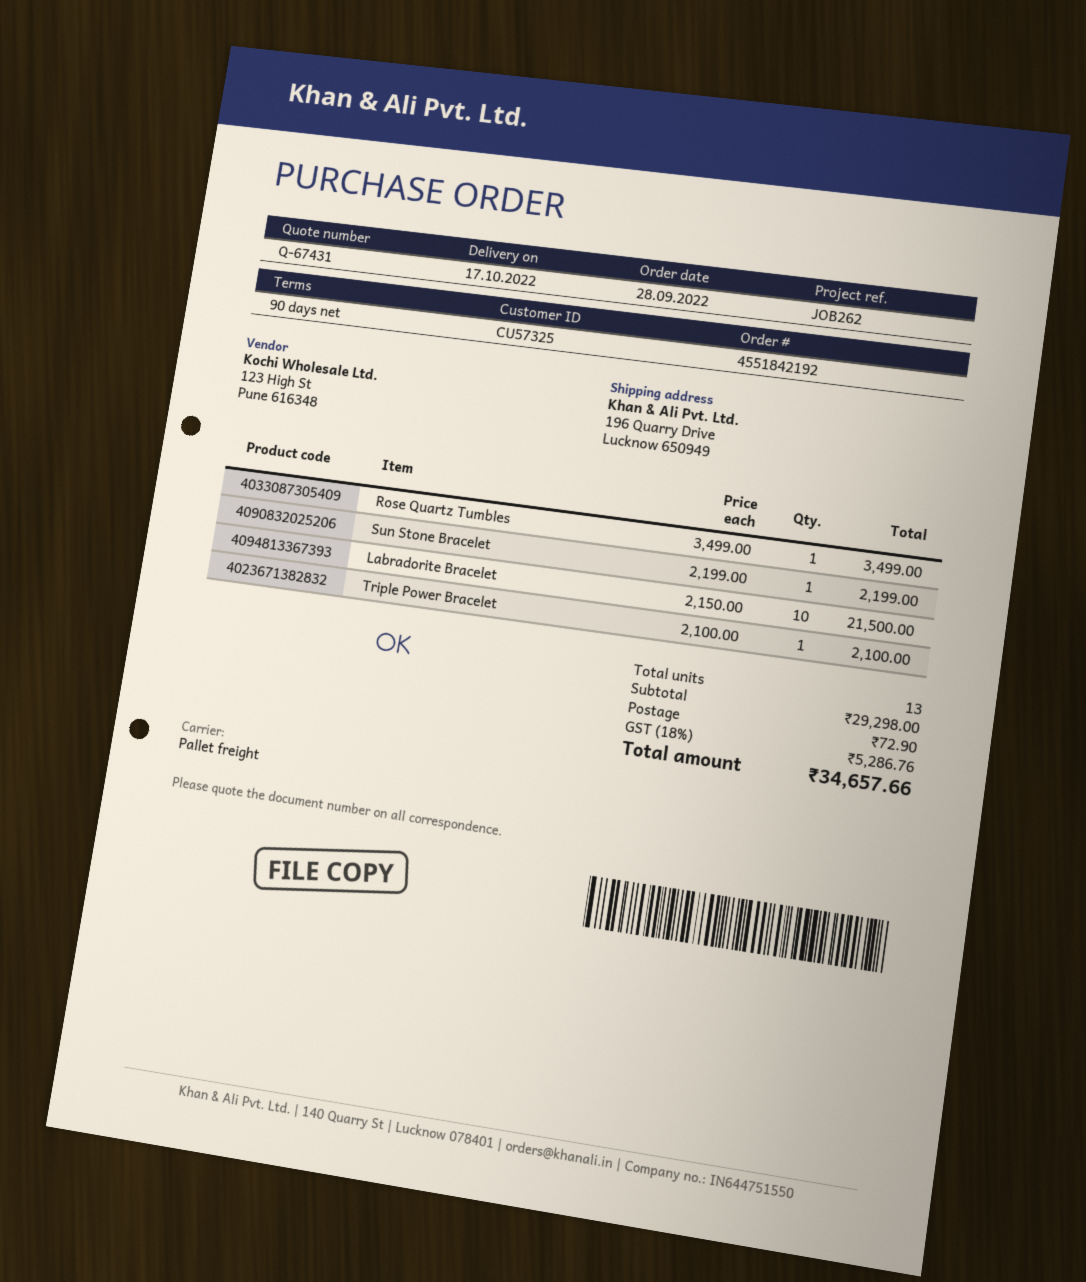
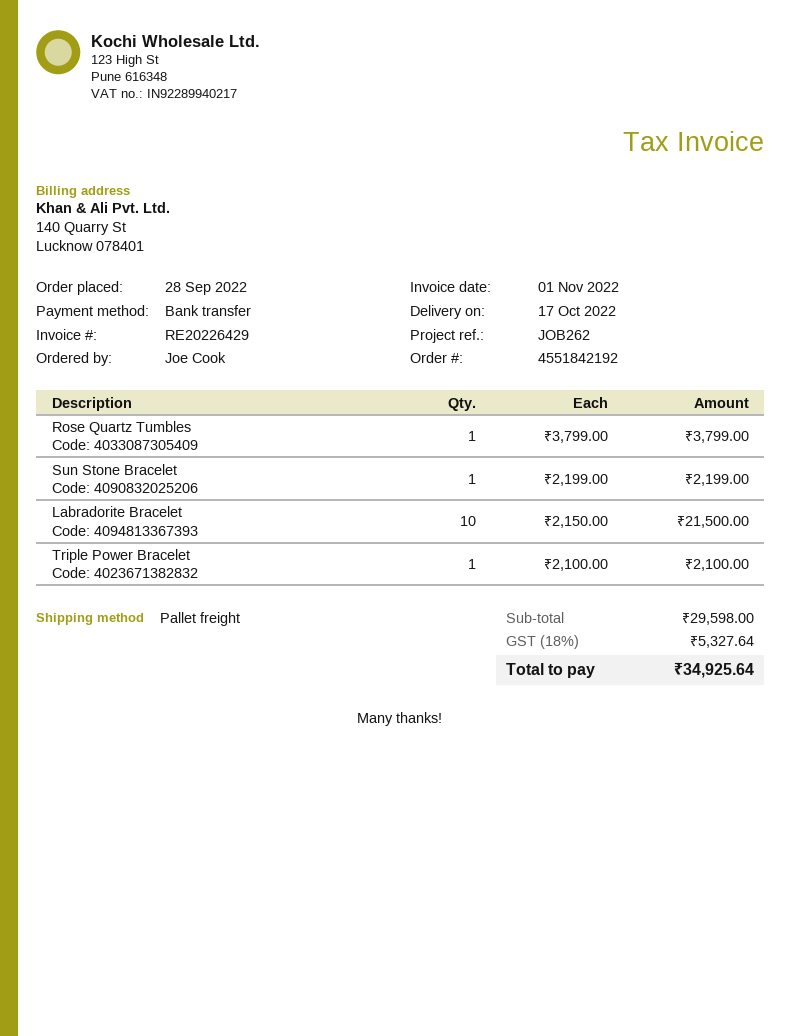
Rose Quartz Tumbles: 1 x 3499.00 = 3499.00 -> 1 x 3799.00 = 3799.00
subtotal: 29298.00 -> 29598.00
shipping: 72.90 -> none
tax: 18% = 5286.76 -> 18% = 5327.64
total: 34657.66 -> 34925.64

